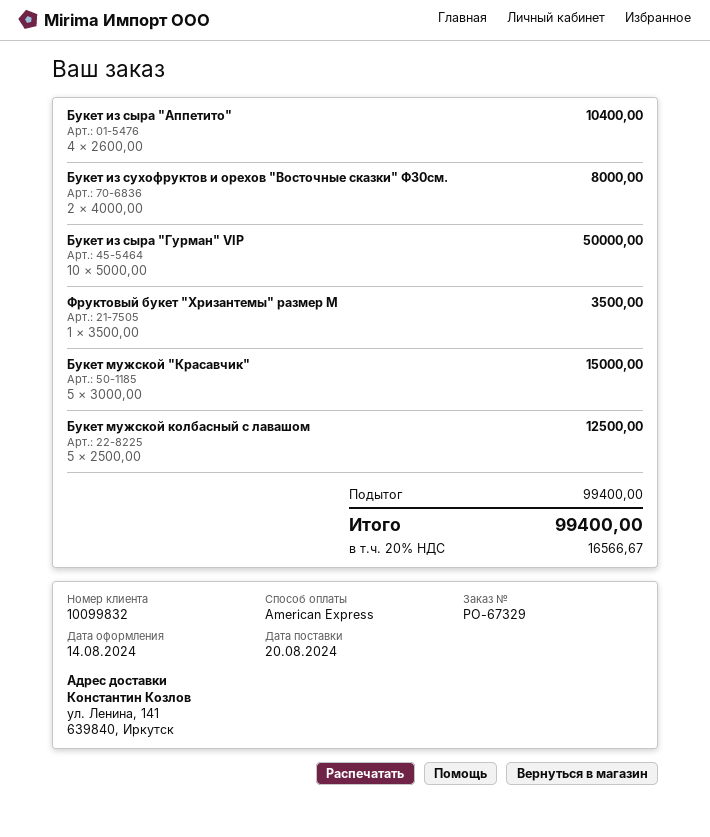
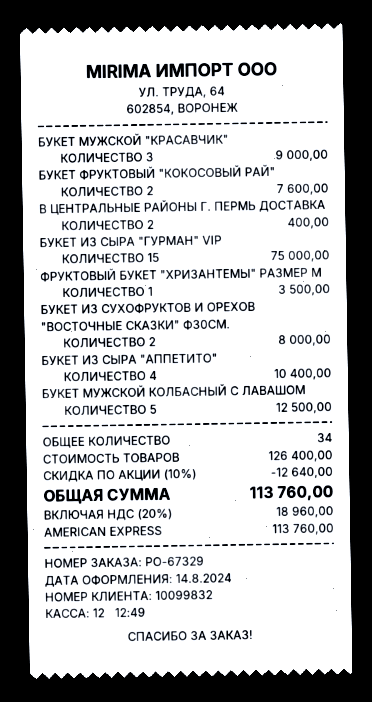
Букет из сыра "Гурман" VIP: 10 for 50000.00 -> 15 for 75000.00
Букет мужской "Красавчик": 5 for 15000.00 -> 3 for 9000.00
БУКЕТ ФРУКТОВЫЙ "КОКОСОВЫЙ РАЙ": none -> 2 for 7600.00
В ЦЕНТРАЛЬНЫЕ РАЙОНЫ Г. ПЕРМЬ ДОСТАВКА: none -> 2 for 400.00
subtotal: 99400.00 -> 126400.00
discount: none -> 10% = 12640.00
tax: 20% = 16566.67 -> 20% = 18960.00
total: 99400.00 -> 113760.00

